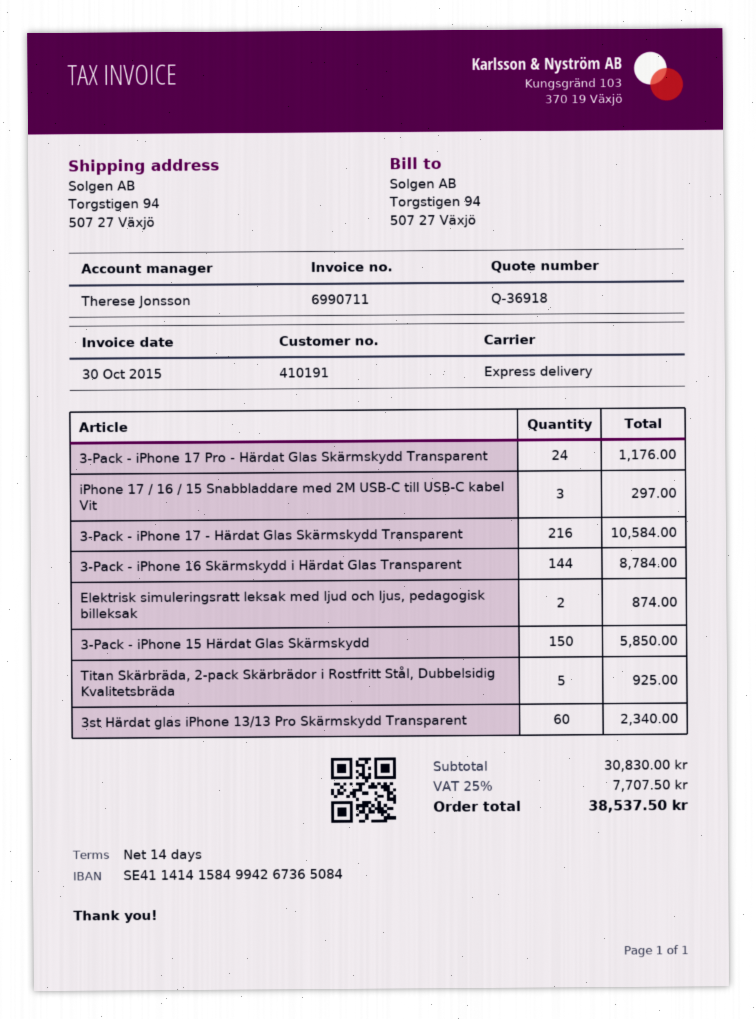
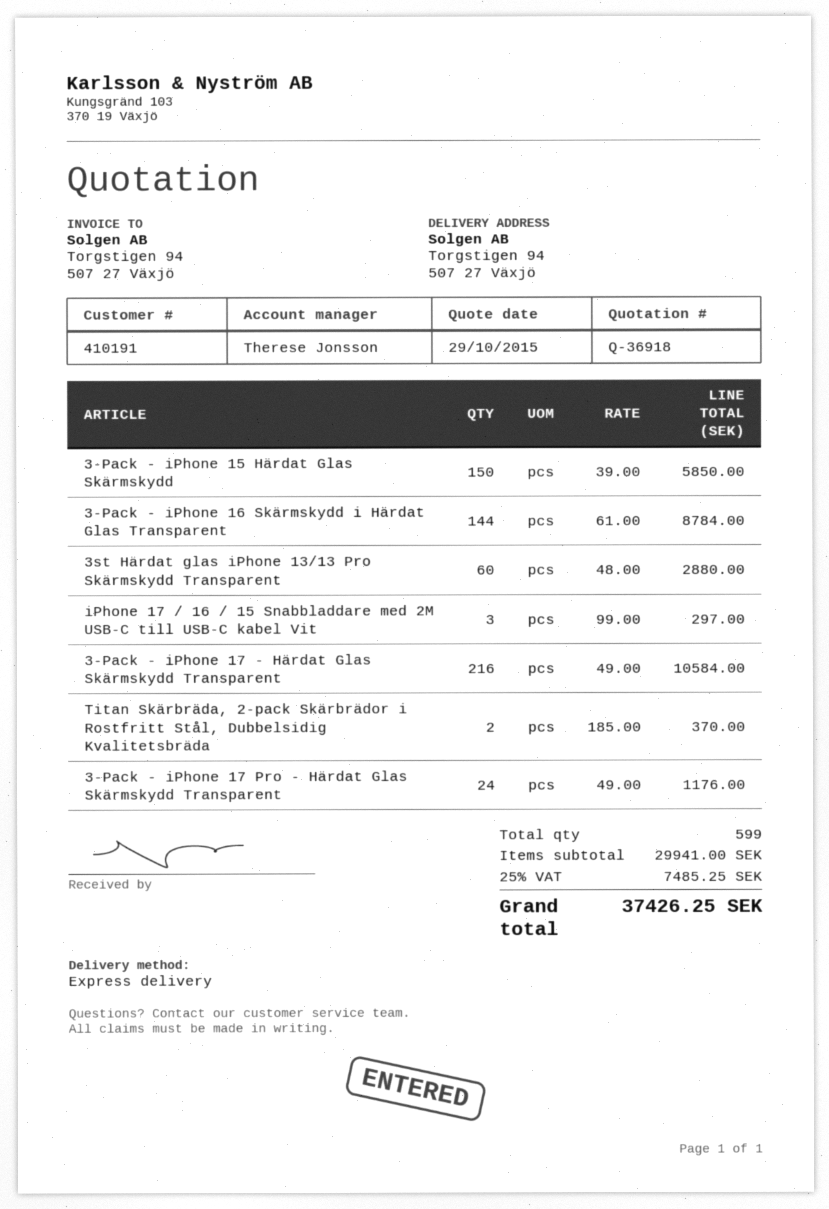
Elektrisk simuleringsratt leksak med ljud och ljus, pedagogisk billeksak: 2 for 874.00 -> none
Titan Skärbräda, 2-pack Skärbrädor i Rostfritt Stål, Dubbelsidig Kvalitetsbräda: 5 for 925.00 -> 2 for 370.00
3st Härdat glas iPhone 13/13 Pro Skärmskydd Transparent: 60 for 2340.00 -> 60 for 2880.00
subtotal: 30830.00 -> 29941.00
tax: 25% = 7707.50 -> 25% = 7485.25
total: 38537.50 -> 37426.25

